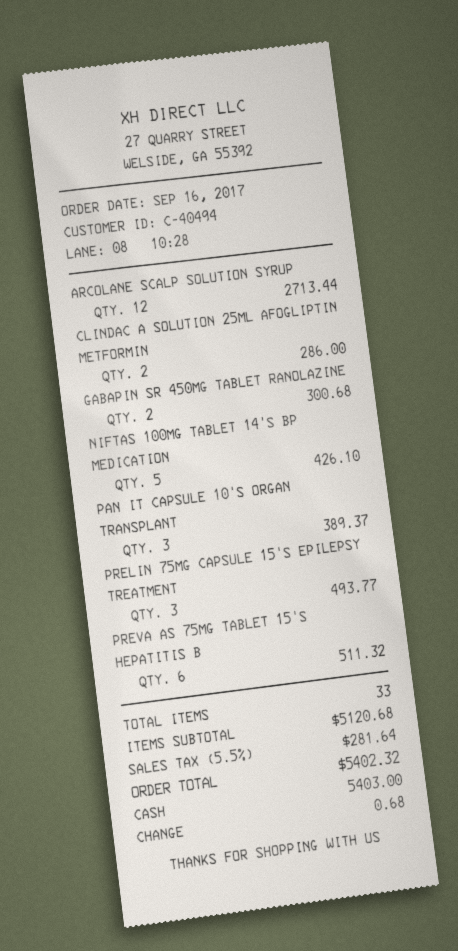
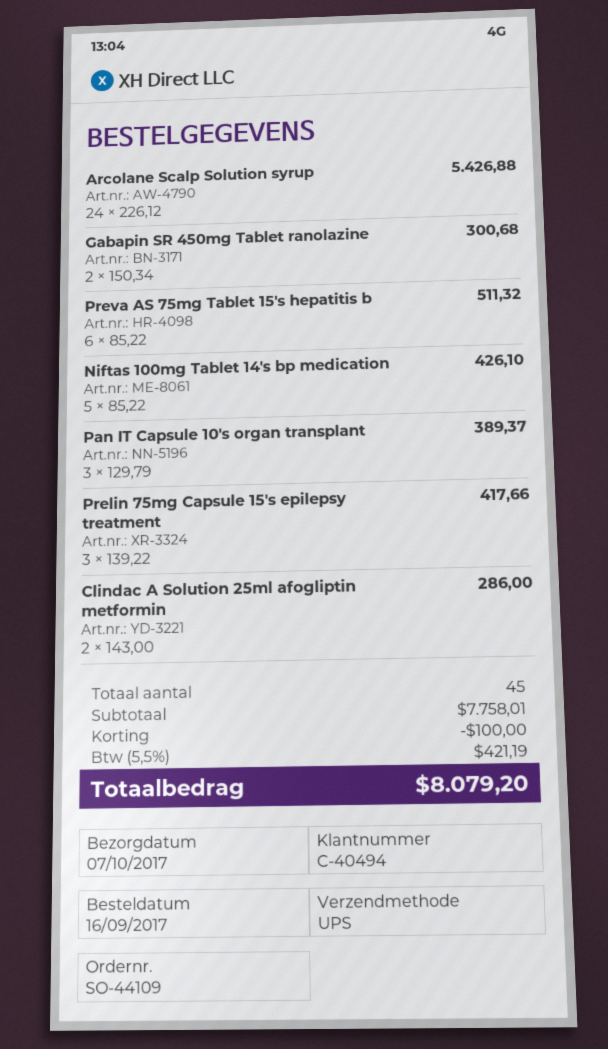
ARCOLANE SCALP SOLUTION SYRUP: 12 for 2713.44 -> 24 for 5426.88
PRELIN 75MG CAPSULE 15'S EPILEPSY TREATMENT: 3 for 493.77 -> 3 for 417.66
total quantity: 33 -> 45
subtotal: 5120.68 -> 7758.01
discount: none -> 100.00
tax: 5.5% = 281.64 -> 5.5% = 421.19
total: 5402.32 -> 8079.20

